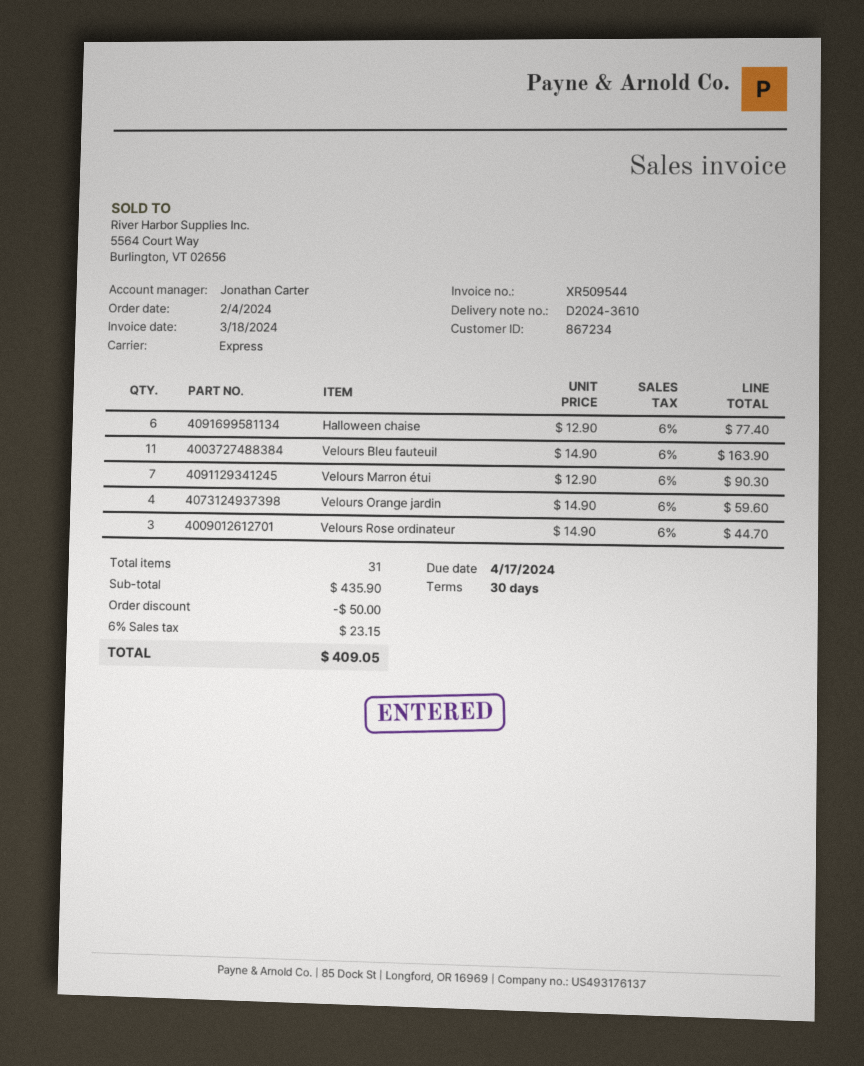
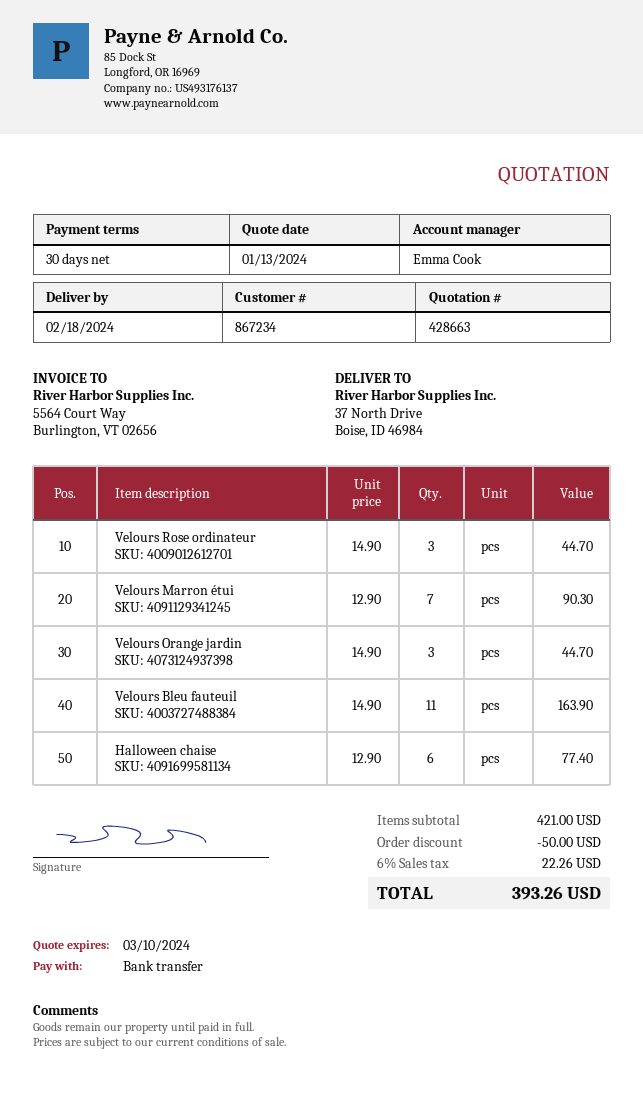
sales rep: Jonathan Carter -> Emma Cook
Velours Orange jardin: 4 x 14.90 = 59.60 -> 3 x 14.90 = 44.70
subtotal: 435.90 -> 421.00
tax: 6% = 23.15 -> 6% = 22.26
total: 409.05 -> 393.26

